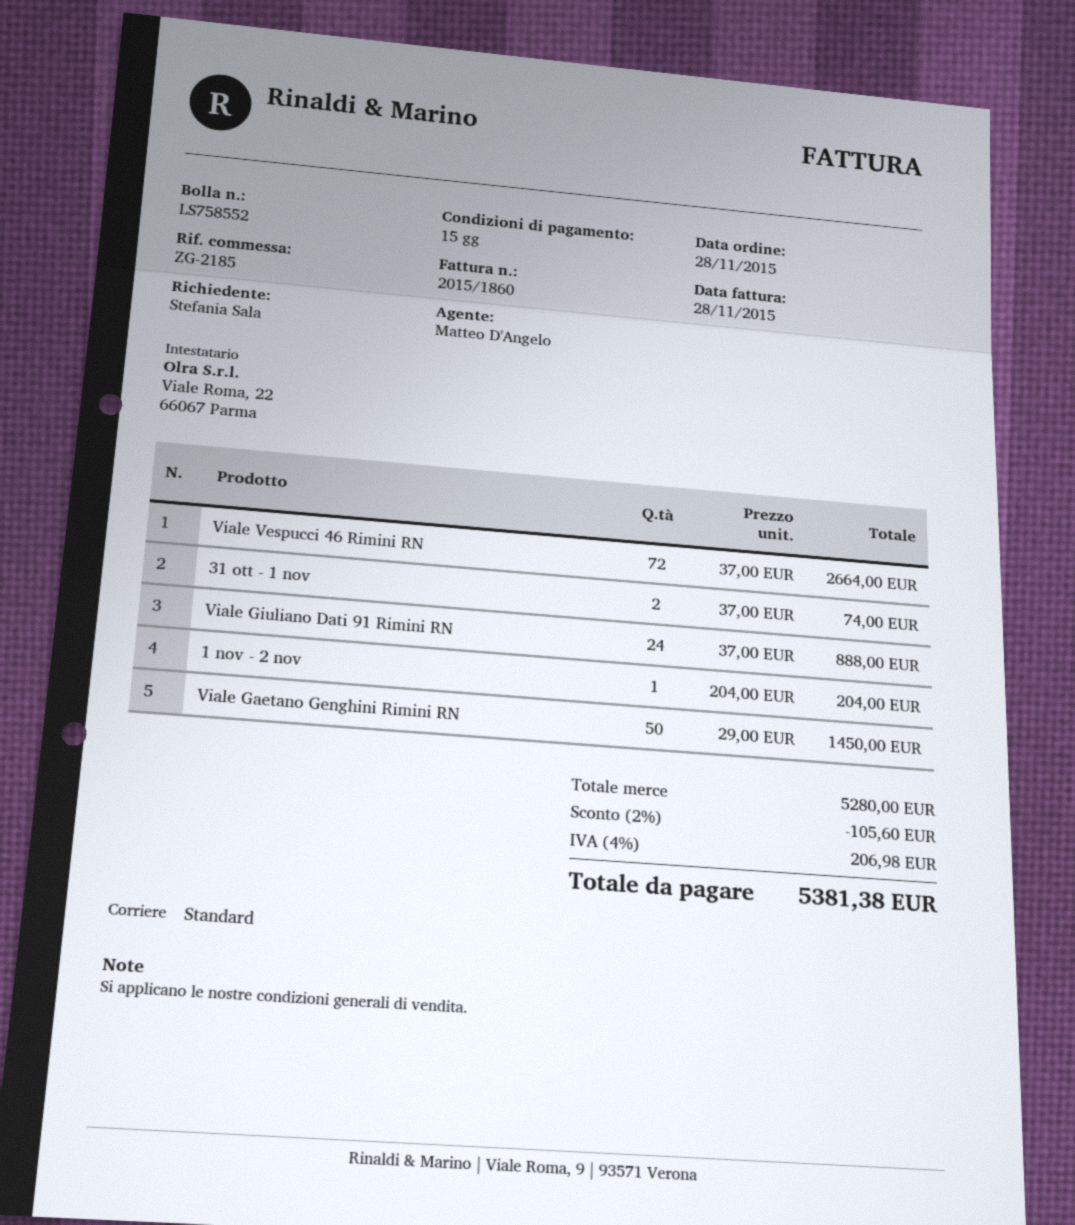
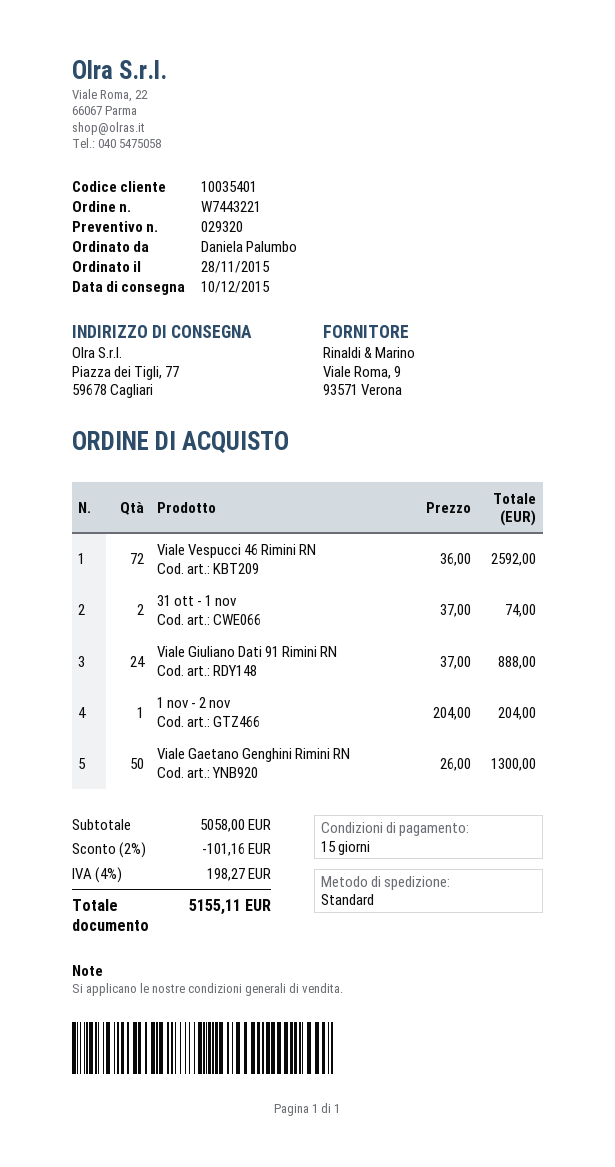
ordered by: Stefania Sala -> Daniela Palumbo
Viale Vespucci 46 Rimini RN: 72 x 37.00 = 2664.00 -> 72 x 36.00 = 2592.00
Viale Gaetano Genghini Rimini RN: 50 x 29.00 = 1450.00 -> 50 x 26.00 = 1300.00
subtotal: 5280.00 -> 5058.00
discount: 2% = 105.60 -> 2% = 101.16
tax: 4% = 206.98 -> 4% = 198.27
total: 5381.38 -> 5155.11

